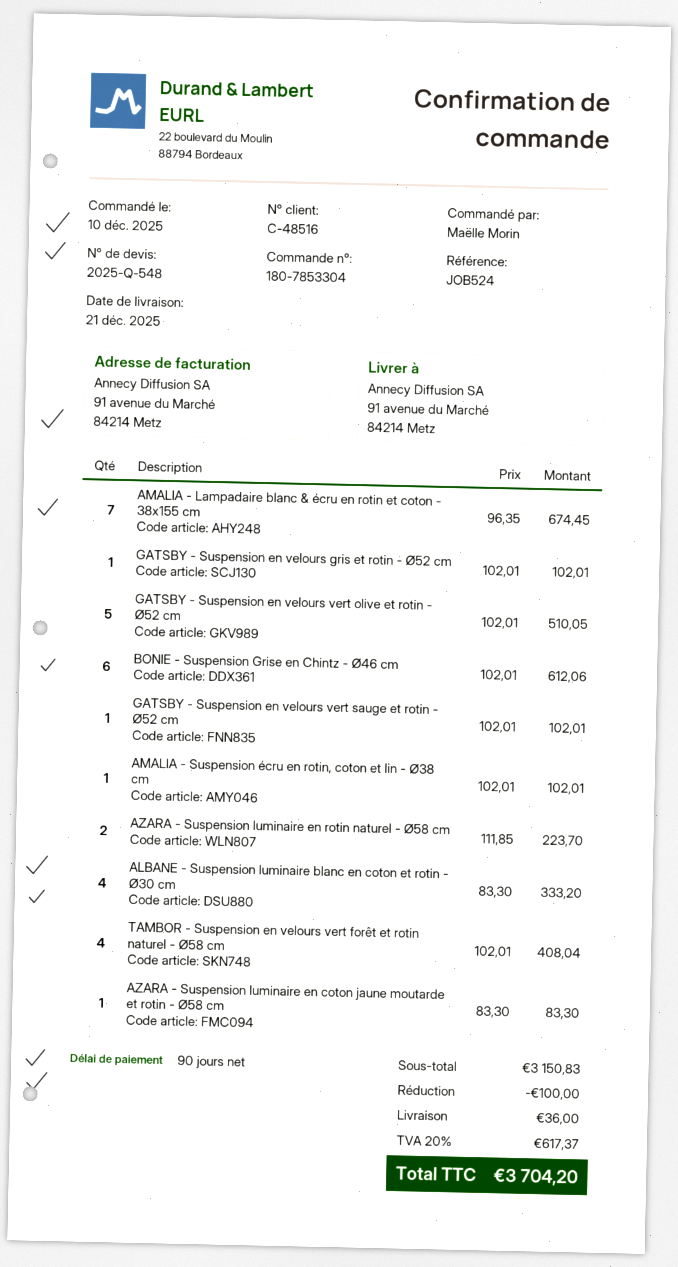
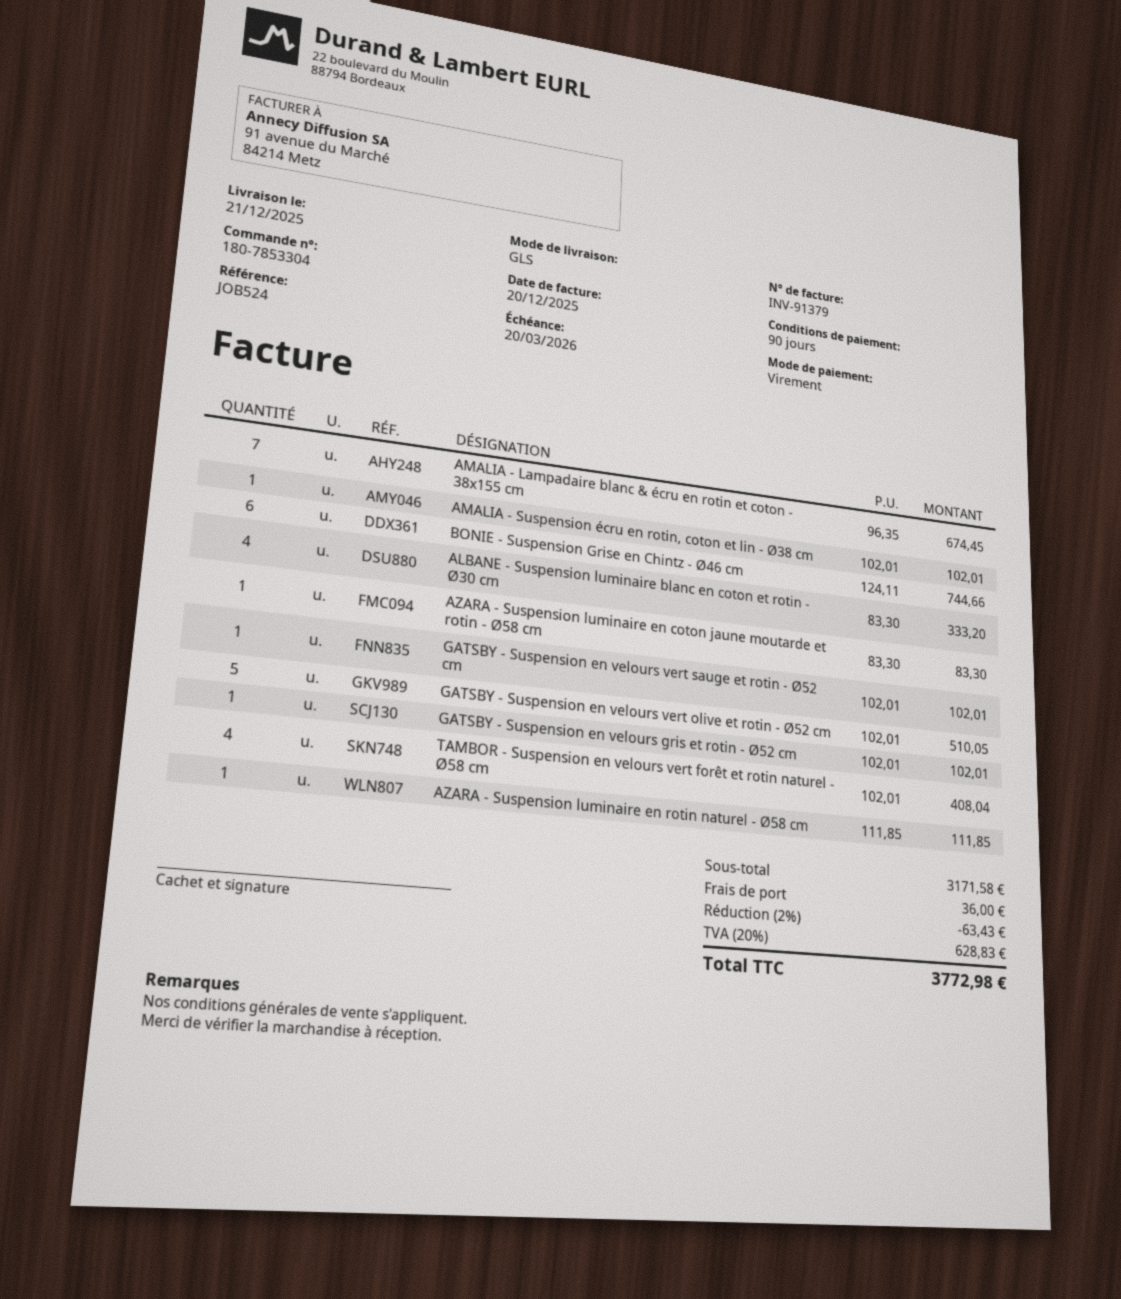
BONIE - Suspension Grise en Chintz - Ø46 cm: 6 x 102.01 = 612.06 -> 6 x 124.11 = 744.66
AZARA - Suspension luminaire en rotin naturel - Ø58 cm: 2 x 111.85 = 223.70 -> 1 x 111.85 = 111.85
subtotal: 3150.83 -> 3171.58
discount: 100.00 -> 63.43
tax: 20% = 617.37 -> 20% = 628.83
total: 3704.20 -> 3772.98

